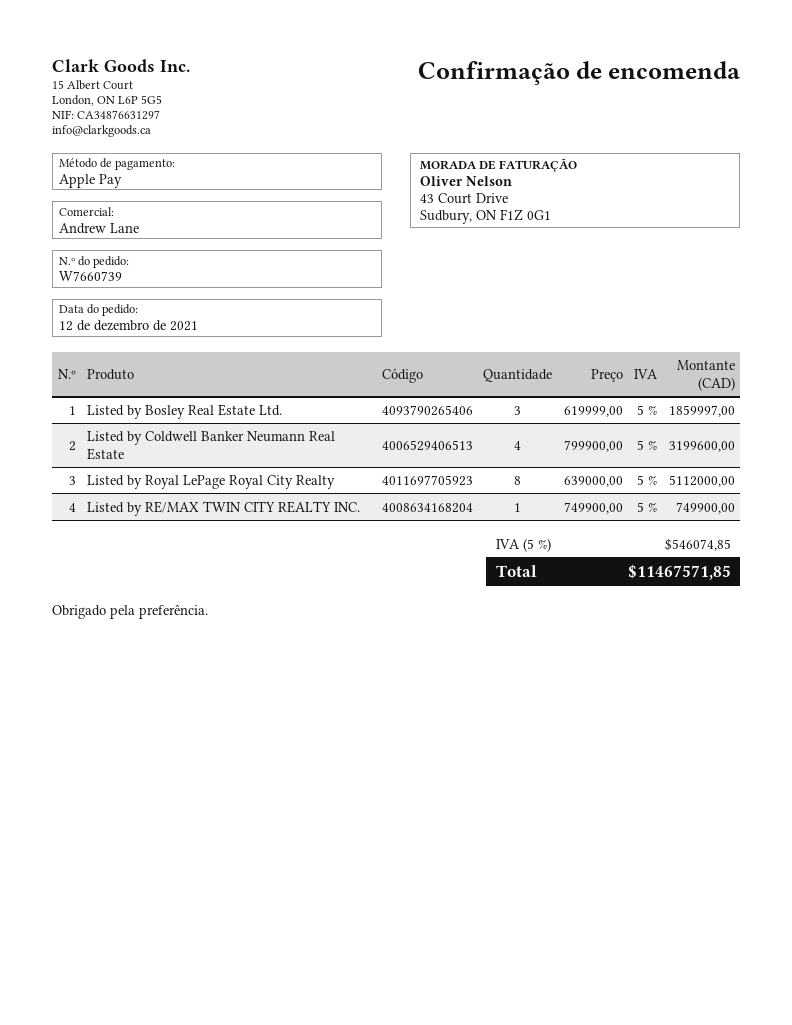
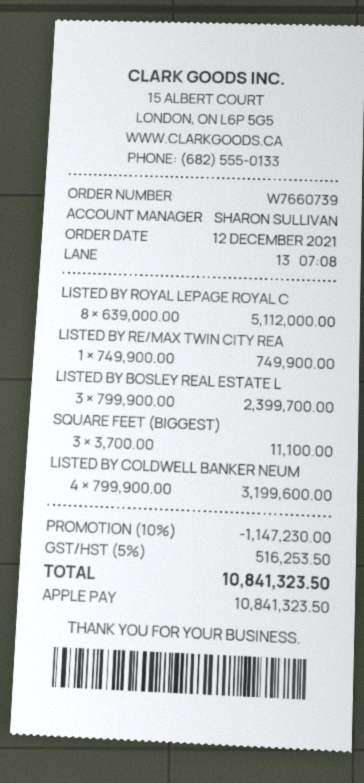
sales rep: Andrew Lane -> SHARON SULLIVAN
Listed by Bosley Real Estate Ltd.: 3 x 619999.00 = 1859997.00 -> 3 x 799900.00 = 2399700.00
SQUARE FEET (BIGGEST): none -> 3 x 3700.00 = 11100.00
discount: none -> 10% = 1147230.00
tax: 5% = 546074.85 -> 5% = 516253.50
total: 11467571.85 -> 10841323.50

